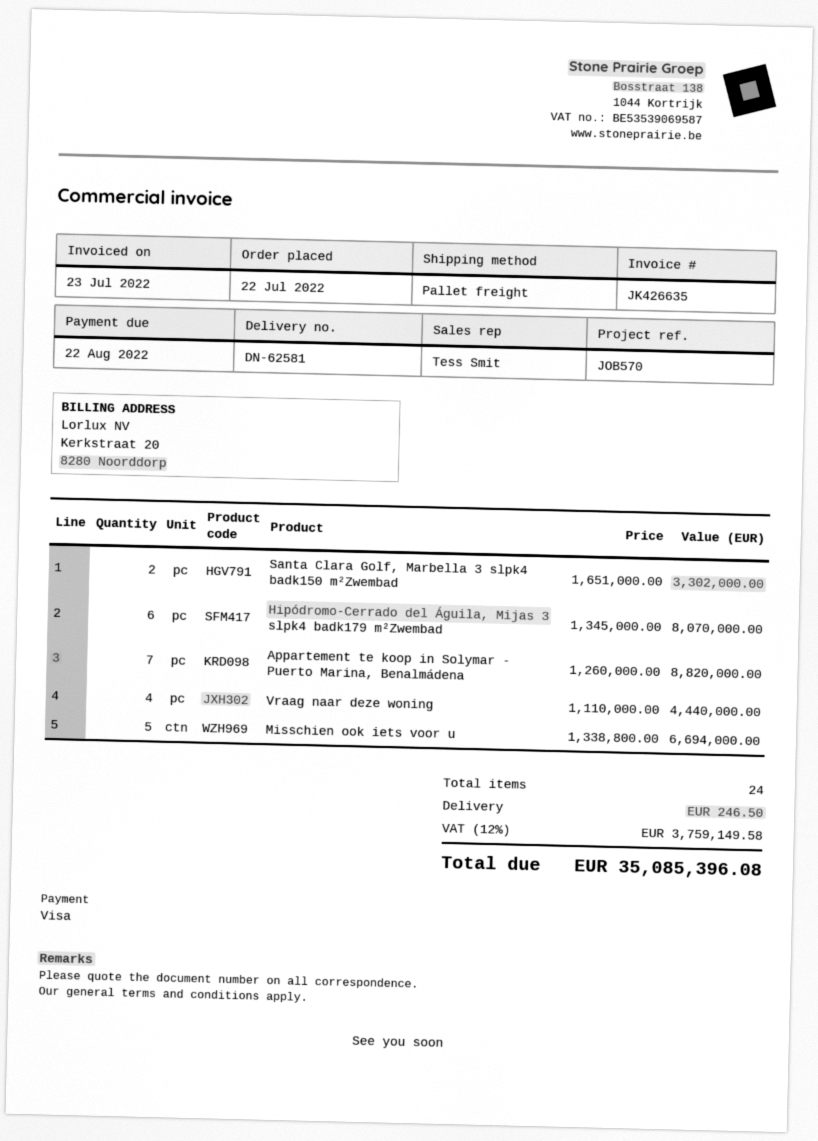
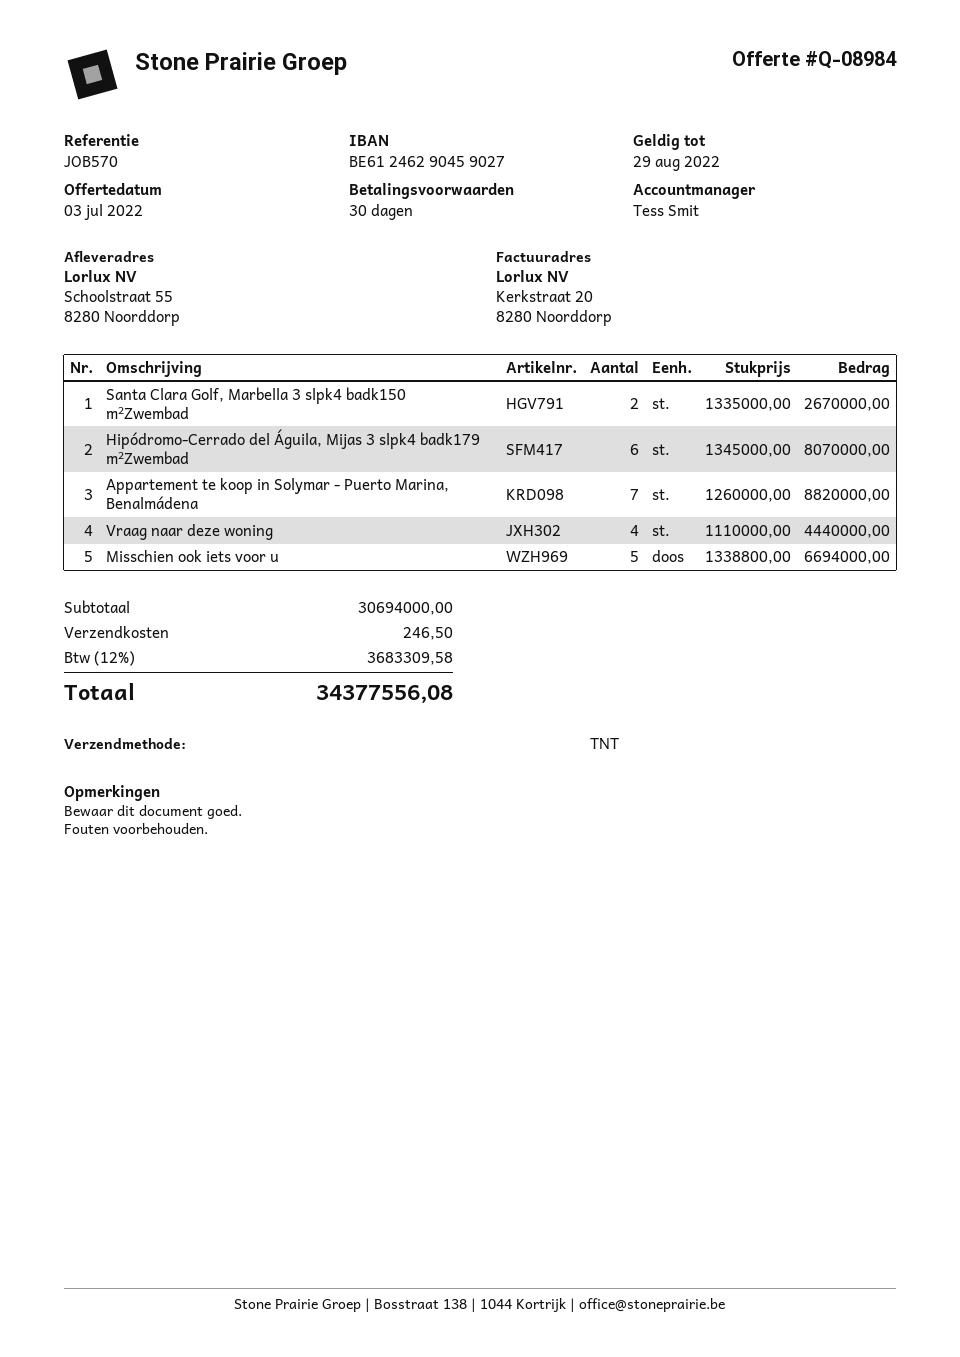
shipping method: pallet freight -> TNT
Santa Clara Golf, Marbella 3 slpk4 badk150 m²Zwembad: 2 x 1651000.00 = 3302000.00 -> 2 x 1335000.00 = 2670000.00
tax: 12% = 3759149.58 -> 12% = 3683309.58
total: 35085396.08 -> 34377556.08

